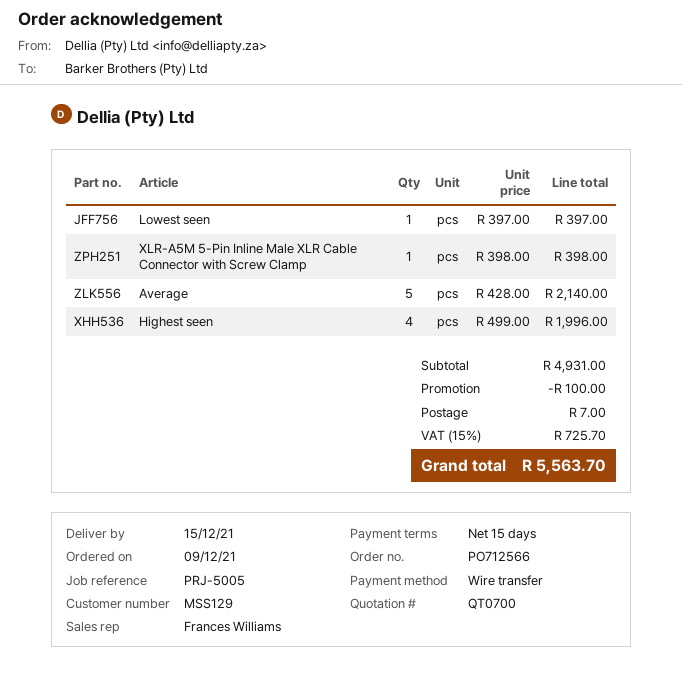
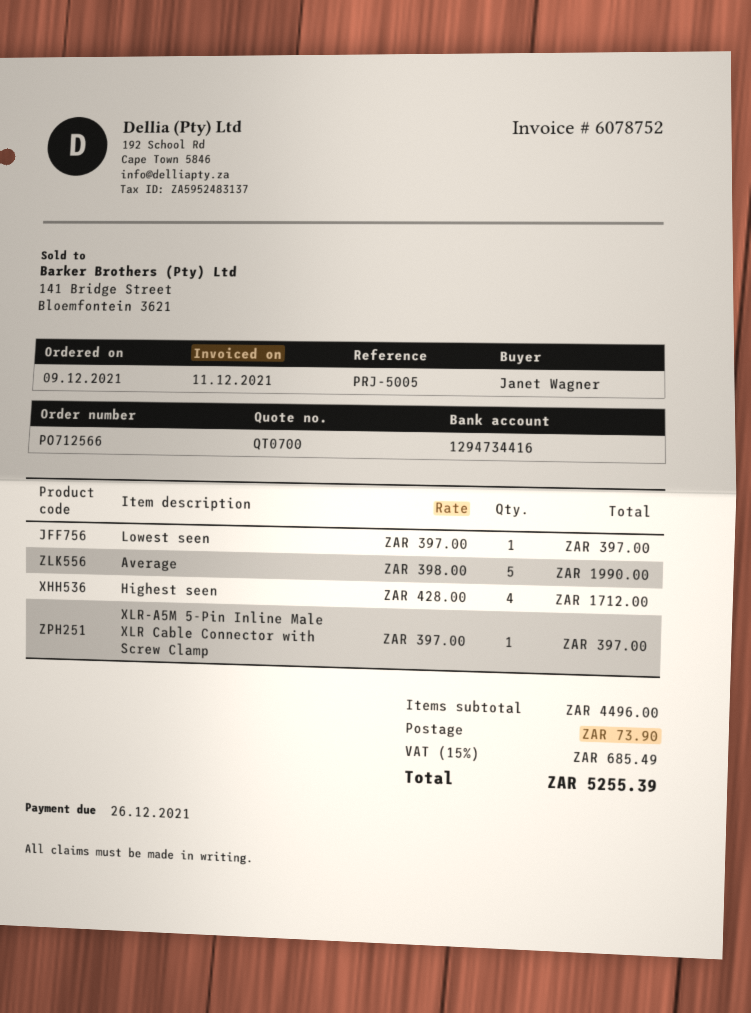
XLR-A5M 5-Pin Inline Male XLR Cable Connector with Screw Clamp: 1 x 398.00 = 398.00 -> 1 x 397.00 = 397.00
Average: 5 x 428.00 = 2140.00 -> 5 x 398.00 = 1990.00
Highest seen: 4 x 499.00 = 1996.00 -> 4 x 428.00 = 1712.00
subtotal: 4931.00 -> 4496.00
discount: 100.00 -> none
shipping: 7.00 -> 73.90
tax: 15% = 725.70 -> 15% = 685.49
total: 5563.70 -> 5255.39

